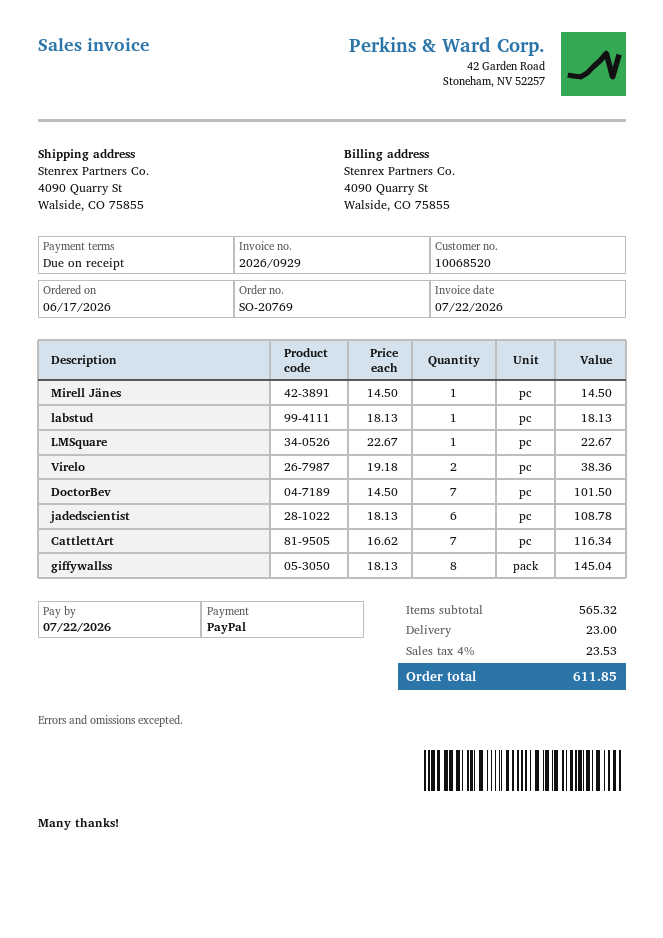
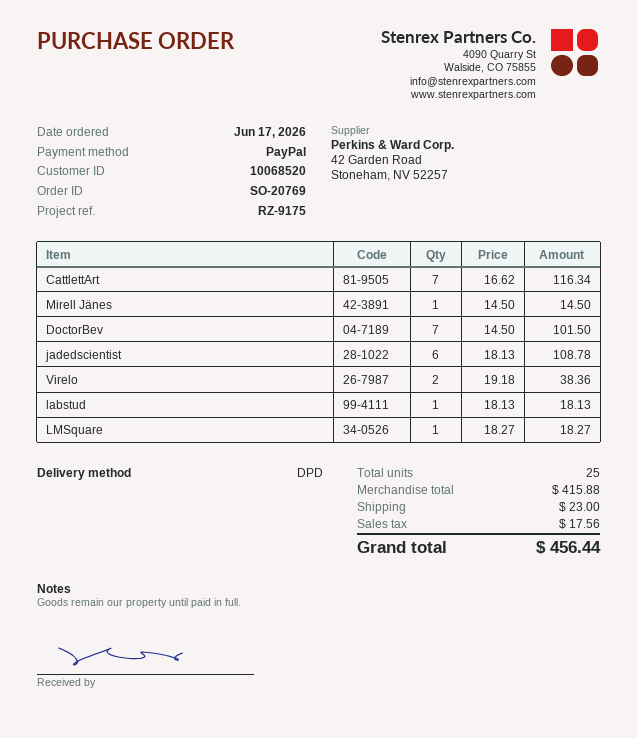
LMSquare: 1 x 22.67 = 22.67 -> 1 x 18.27 = 18.27
giffywallss: 8 x 18.13 = 145.04 -> none
subtotal: 565.32 -> 415.88
tax: 23.53 -> 17.56
total: 611.85 -> 456.44

